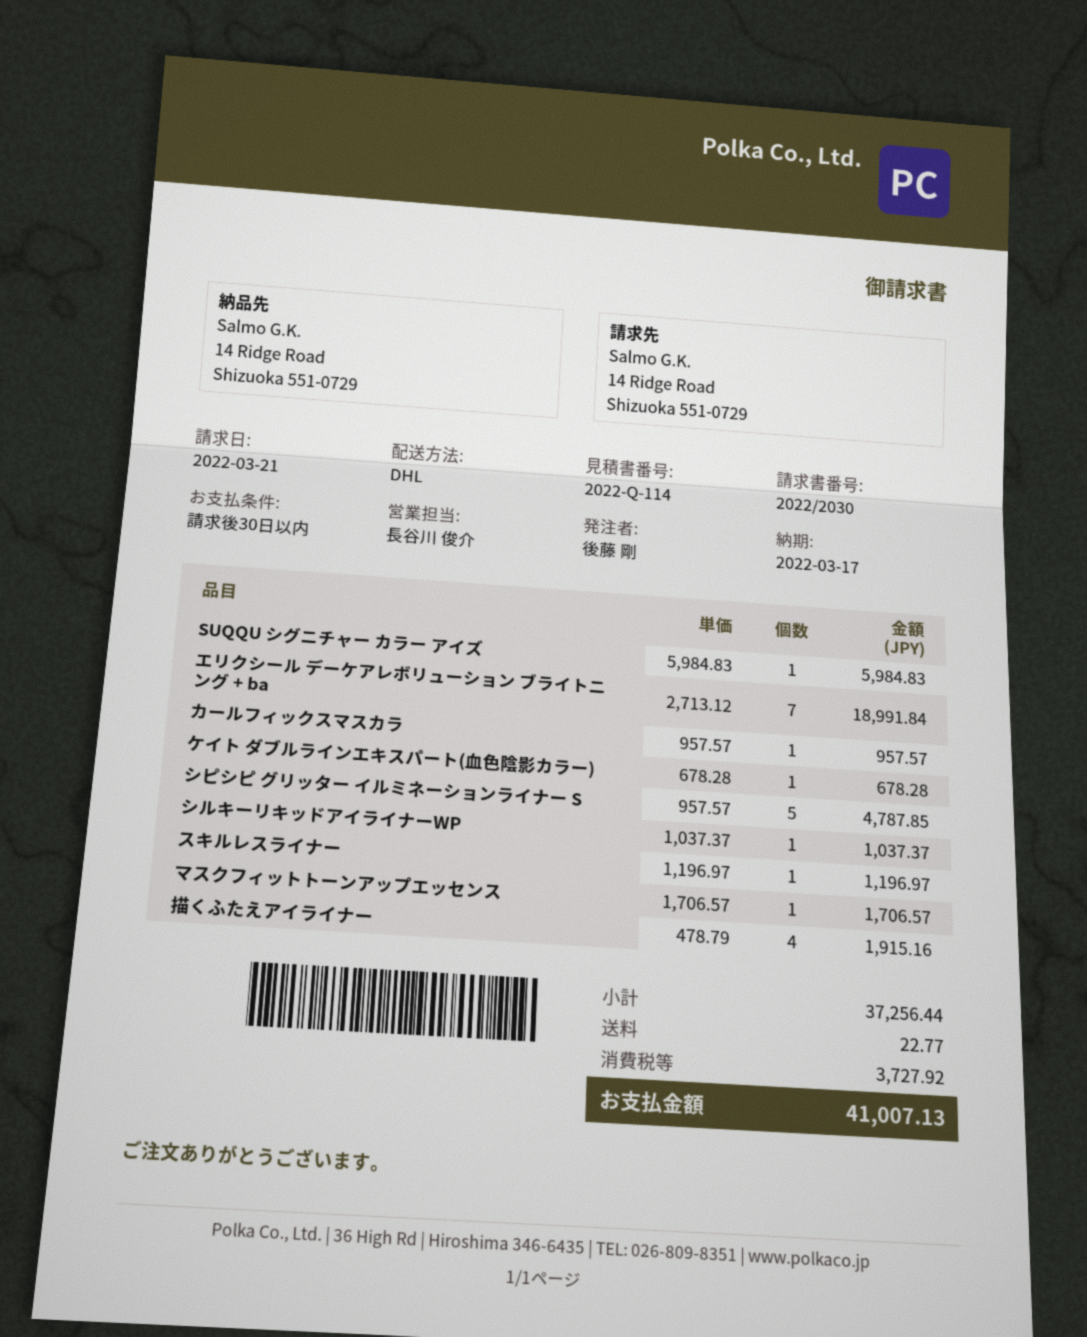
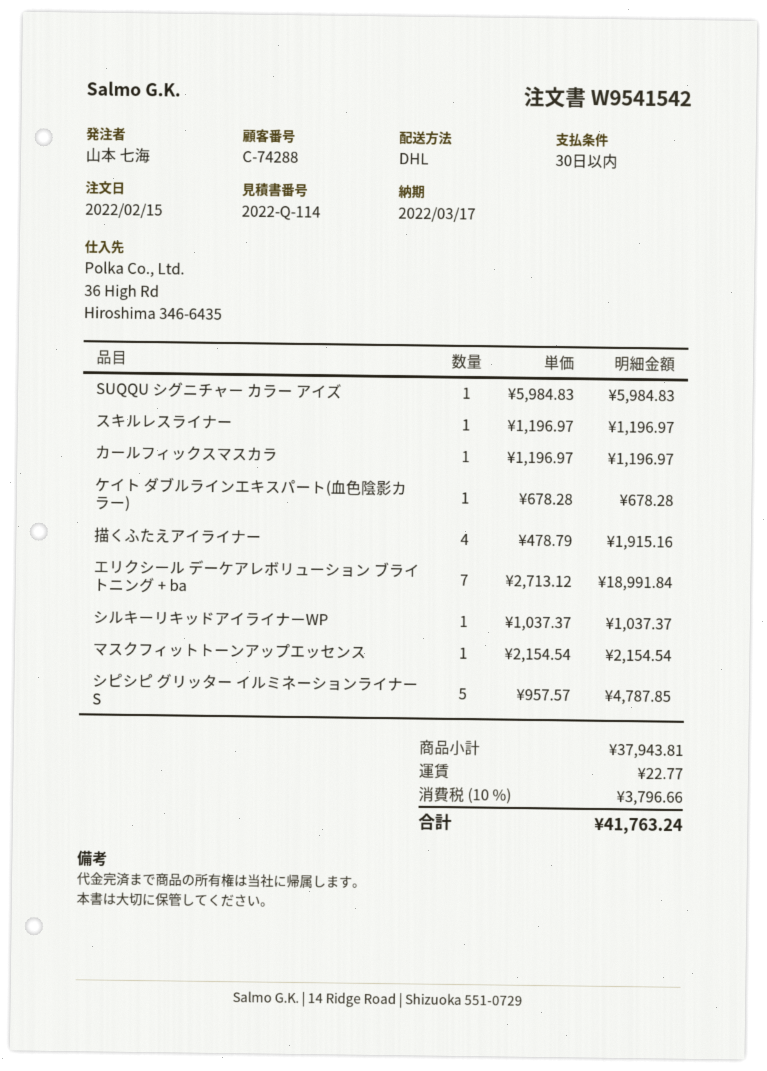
ordered by: 後藤 剛 -> 山本 七海
カールフィックスマスカラ: 1 x 957.57 = 957.57 -> 1 x 1196.97 = 1196.97
マスクフィットトーンアップエッセンス: 1 x 1706.57 = 1706.57 -> 1 x 2154.54 = 2154.54
subtotal: 37256.44 -> 37943.81
tax: 3727.92 -> 3796.66
total: 41007.13 -> 41763.24

